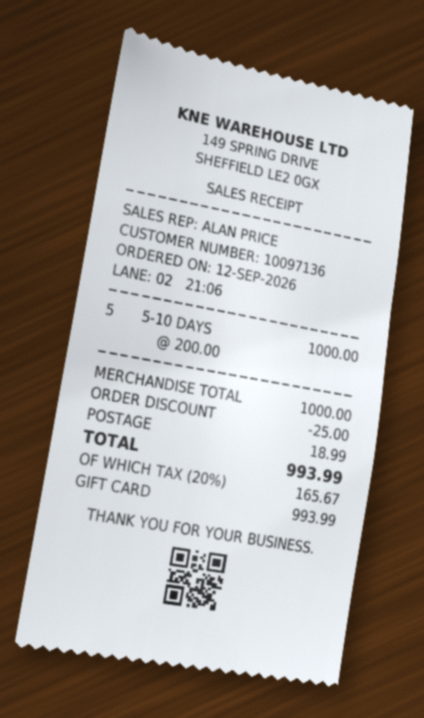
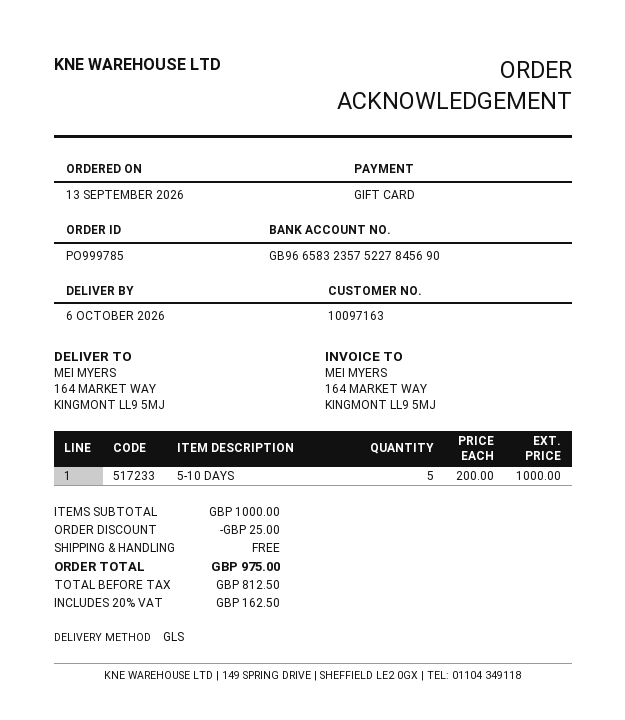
order date: 2026-09-12 -> 2026-09-13
customer number: 10097136 -> 10097163
shipping: 18.99 -> 0.00
tax: 20% = 165.67 -> 20% = 162.50
total: 993.99 -> 975.00

